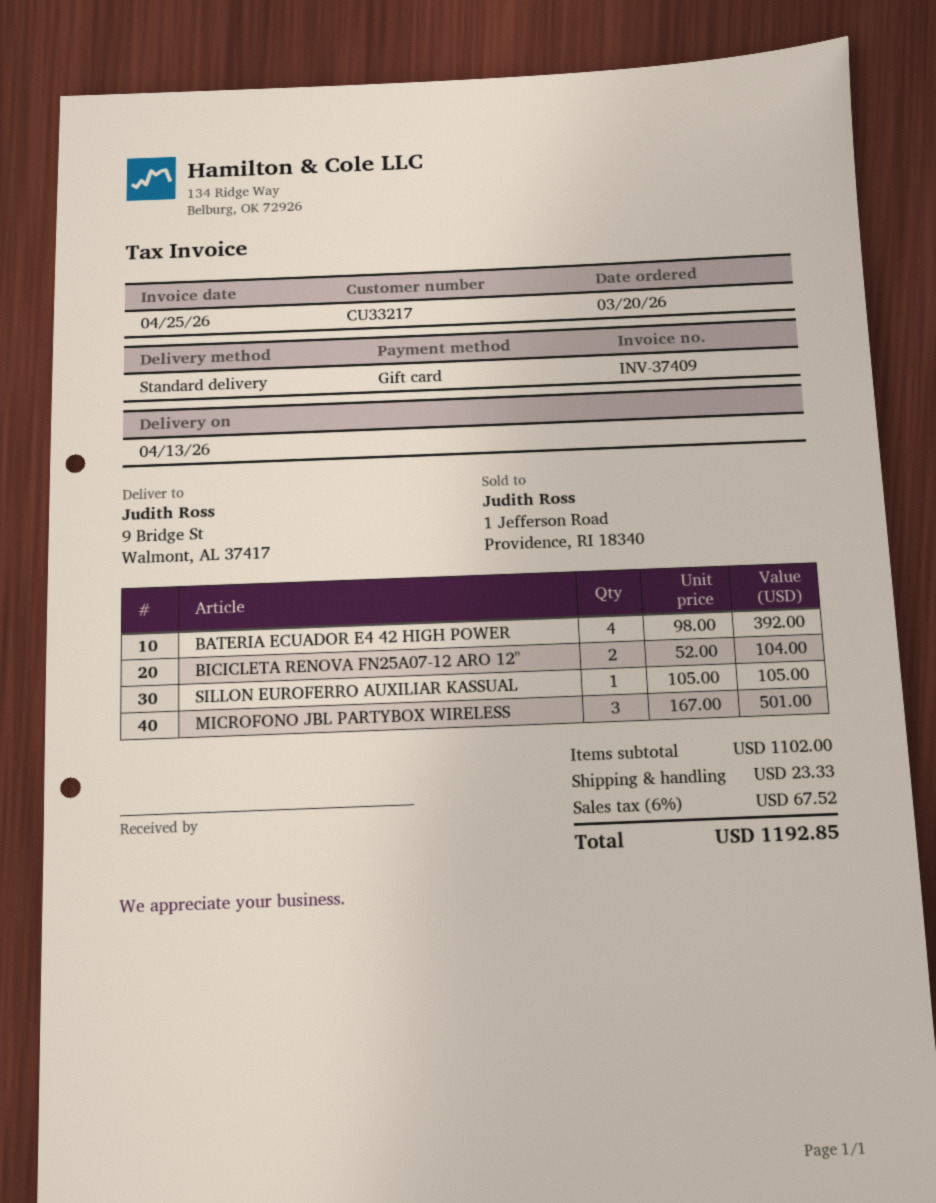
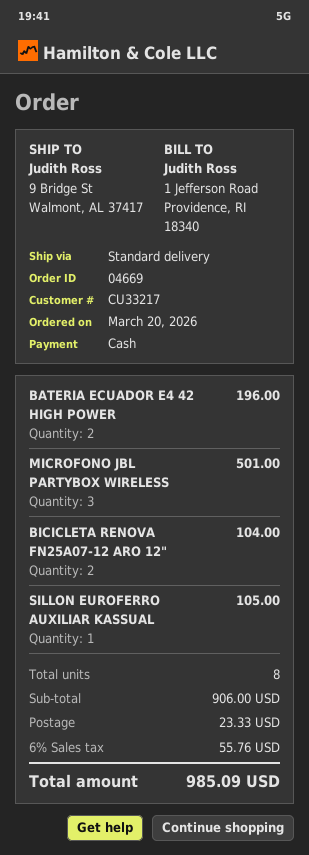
payment method: gift card -> cash
BATERIA ECUADOR E4 42 HIGH POWER: 4 for 392.00 -> 2 for 196.00
subtotal: 1102.00 -> 906.00
tax: 6% = 67.52 -> 6% = 55.76
total: 1192.85 -> 985.09

